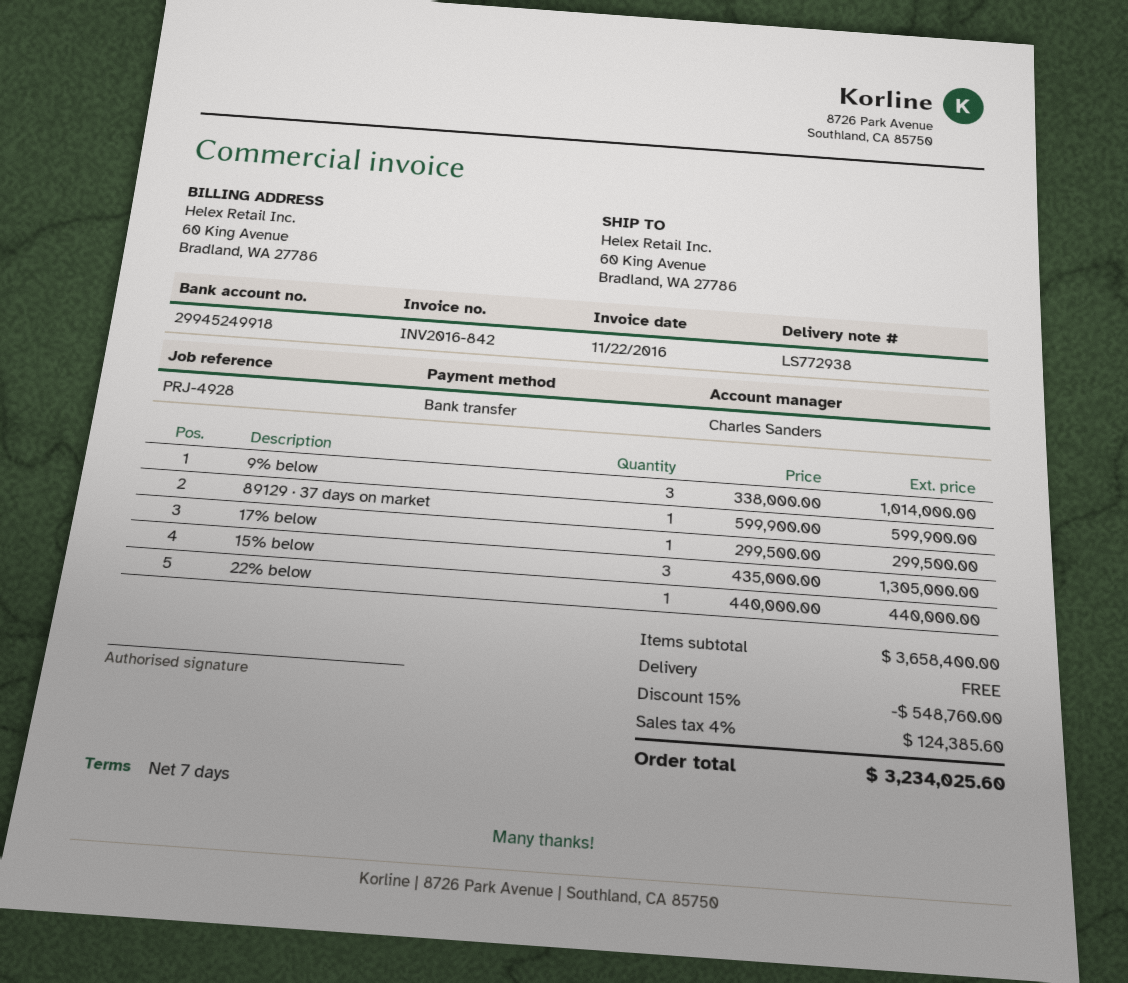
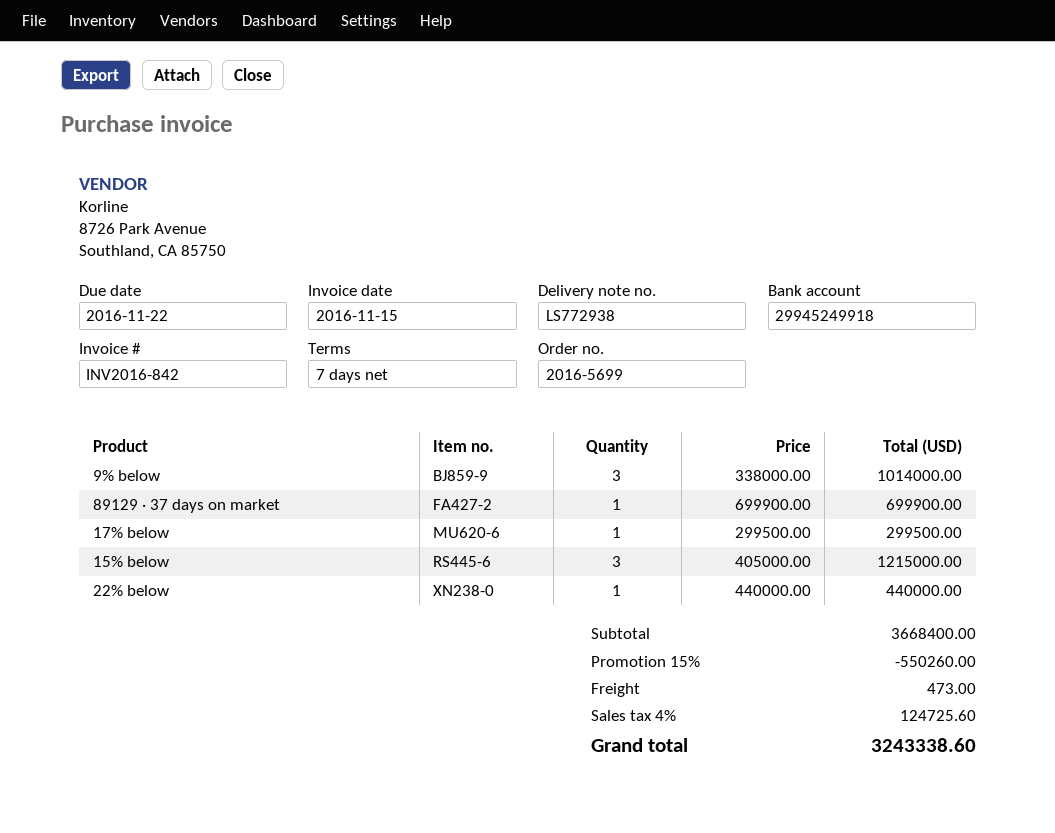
invoice date: 2016-11-22 -> 2016-11-15
89129 · 37 days on market: 1 x 599900.00 = 599900.00 -> 1 x 699900.00 = 699900.00
15% below: 3 x 435000.00 = 1305000.00 -> 3 x 405000.00 = 1215000.00
subtotal: 3658400.00 -> 3668400.00
discount: 15% = 548760.00 -> 15% = 550260.00
shipping: 0.00 -> 473.00
tax: 4% = 124385.60 -> 4% = 124725.60
total: 3234025.60 -> 3243338.60

